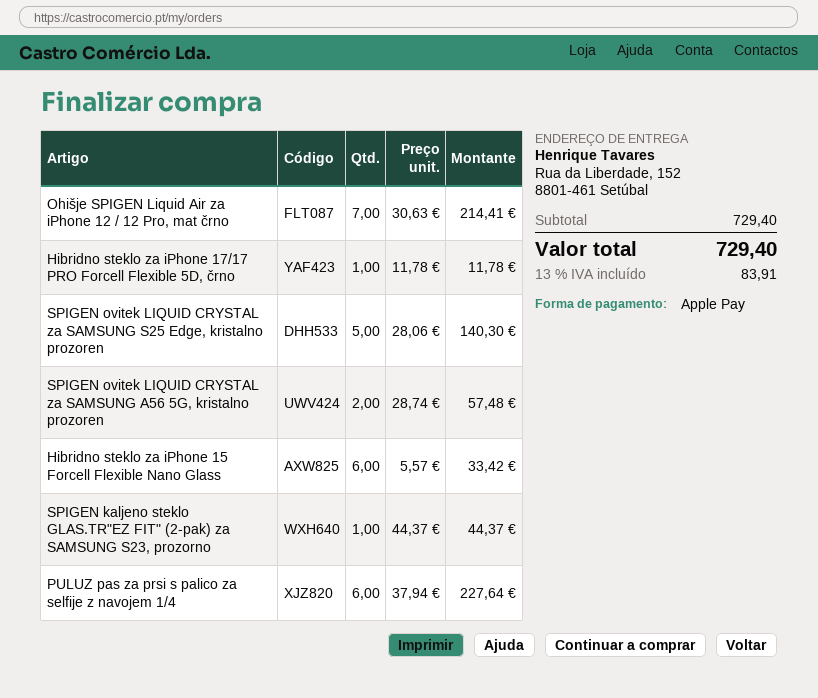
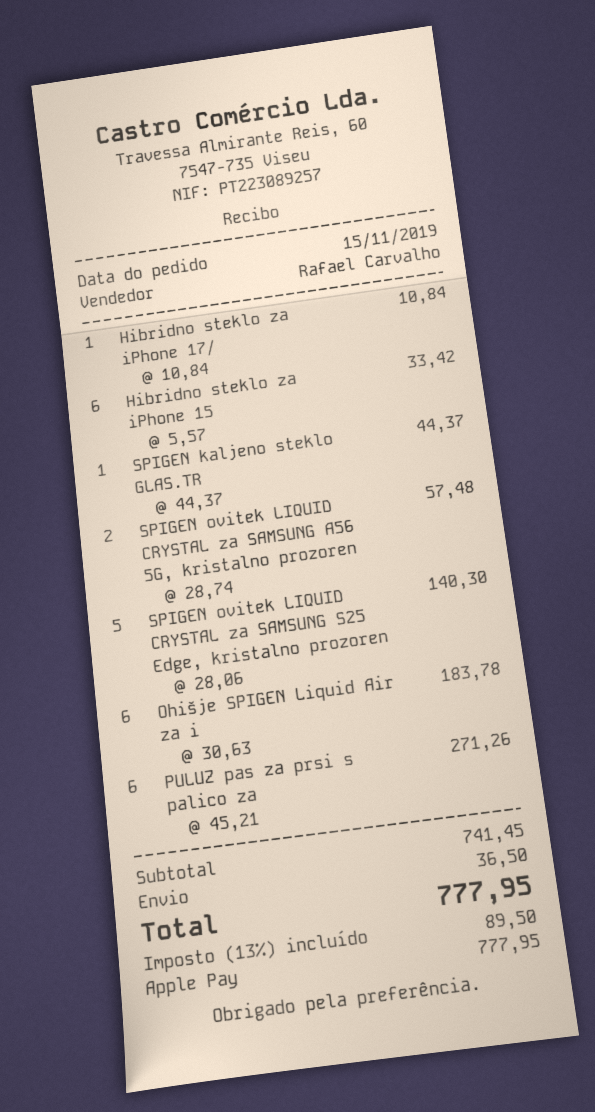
Ohišje SPIGEN Liquid Air za iPhone 12 / 12 Pro, mat črno: 7 x 30.63 = 214.41 -> 6 x 30.63 = 183.78
Hibridno steklo za iPhone 17/17 PRO Forcell Flexible 5D, črno: 1 x 11.78 = 11.78 -> 1 x 10.84 = 10.84
PULUZ pas za prsi s palico za selfije z navojem 1/4: 6 x 37.94 = 227.64 -> 6 x 45.21 = 271.26
subtotal: 729.40 -> 741.45
shipping: none -> 36.50
tax: 13% = 83.91 -> 13% = 89.50
total: 729.40 -> 777.95

